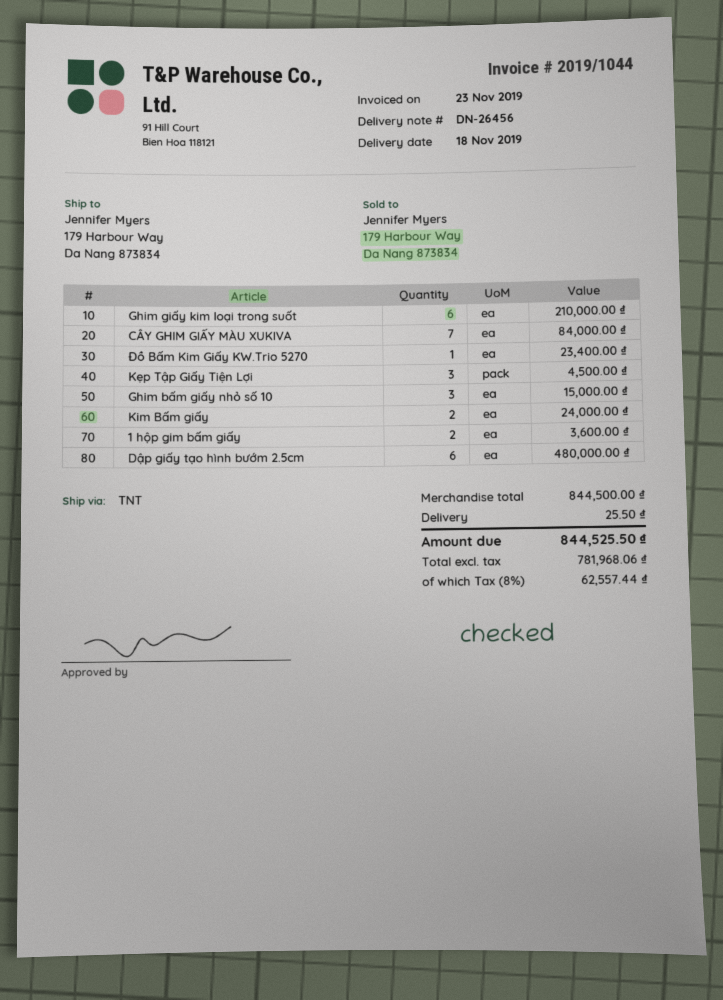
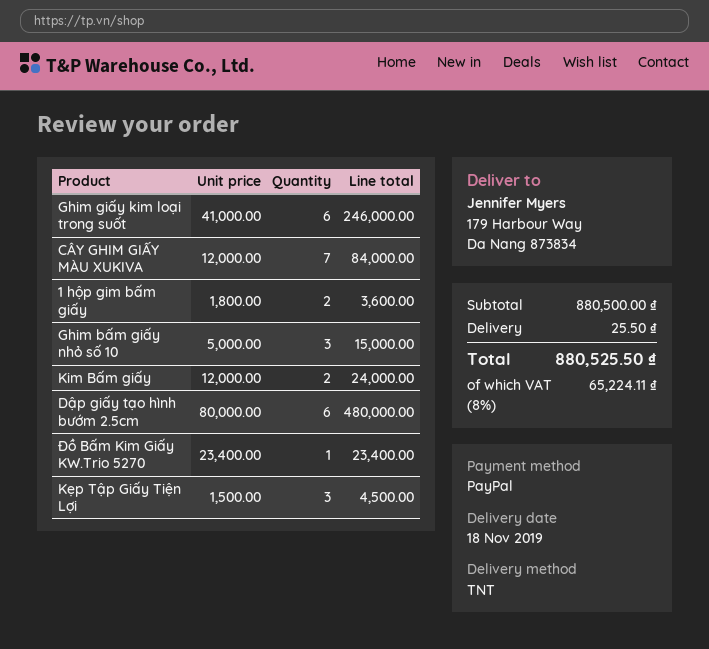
Ghim giấy kim loại trong suốt: 6 for 210000.00 -> 6 for 246000.00
subtotal: 844500.00 -> 880500.00
tax: 8% = 62557.44 -> 8% = 65224.11
total: 844525.50 -> 880525.50

